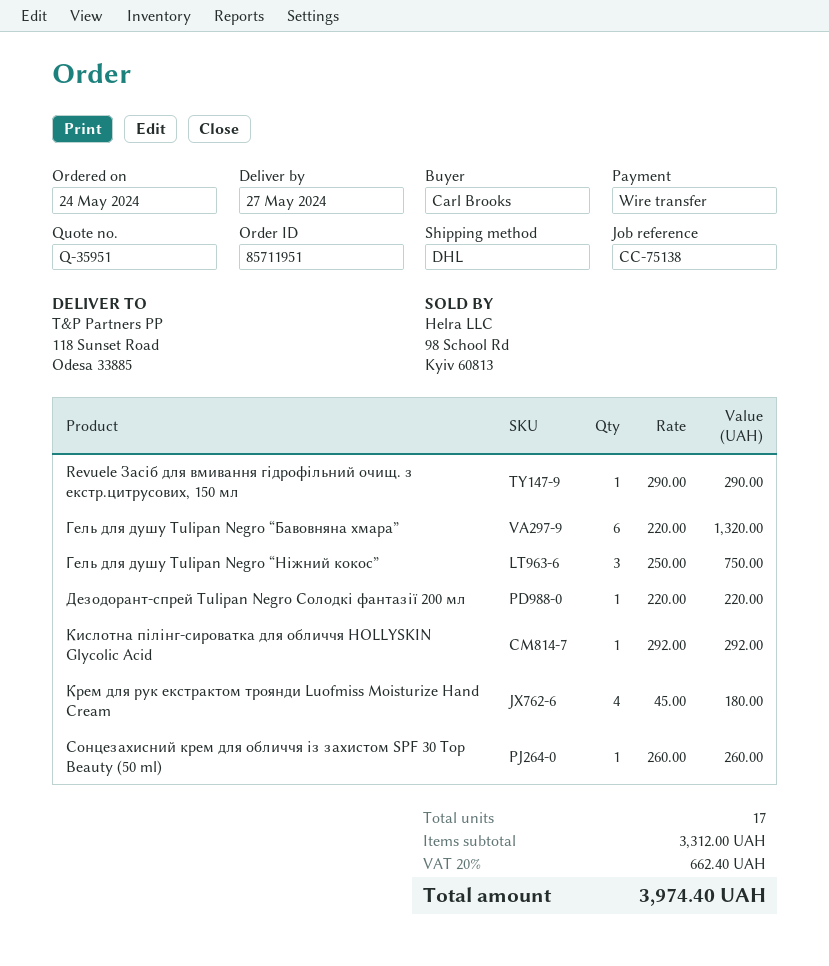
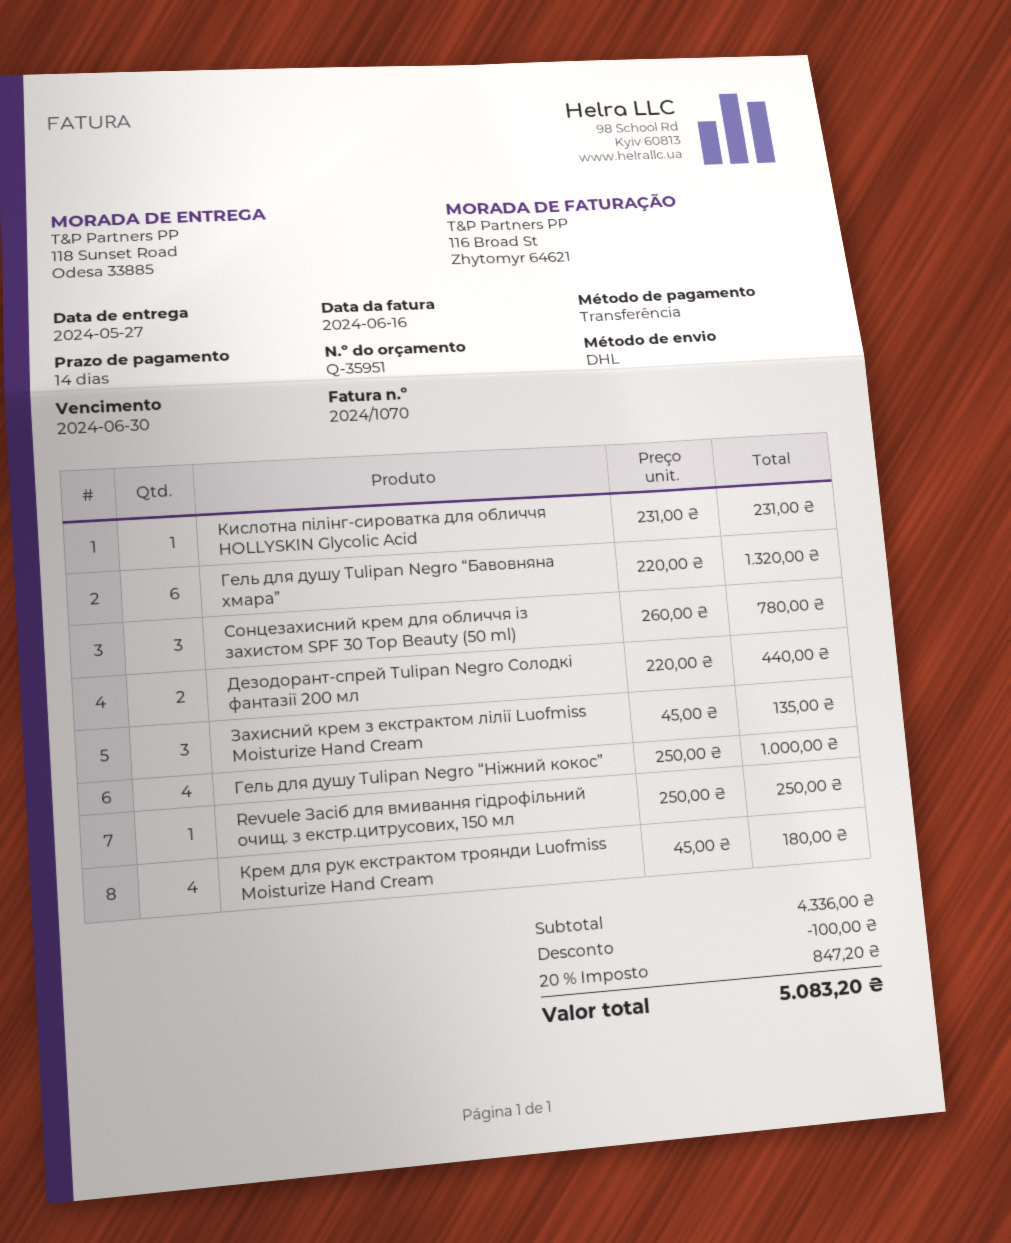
Revuele Засіб для вмивання гідрофільний очищ. з екстр.цитрусових, 150 мл: 1 x 290.00 = 290.00 -> 1 x 250.00 = 250.00
Гель для душу Tulipan Negro “Ніжний кокос”: 3 x 250.00 = 750.00 -> 4 x 250.00 = 1000.00
Дезодорант-спрей Tulipan Negro Солодкі фантазії 200 мл: 1 x 220.00 = 220.00 -> 2 x 220.00 = 440.00
Кислотна пілінг-сироватка для обличчя HOLLYSKIN Glycolic Acid: 1 x 292.00 = 292.00 -> 1 x 231.00 = 231.00
Сонцезахисний крем для обличчя із захистом SPF 30 Top Beauty (50 ml): 1 x 260.00 = 260.00 -> 3 x 260.00 = 780.00
Захисний крем з екстрактом лілії Luofmiss Moisturize Hand Cream: none -> 3 x 45.00 = 135.00
subtotal: 3312.00 -> 4336.00
discount: none -> 100.00
tax: 20% = 662.40 -> 20% = 847.20
total: 3974.40 -> 5083.20

